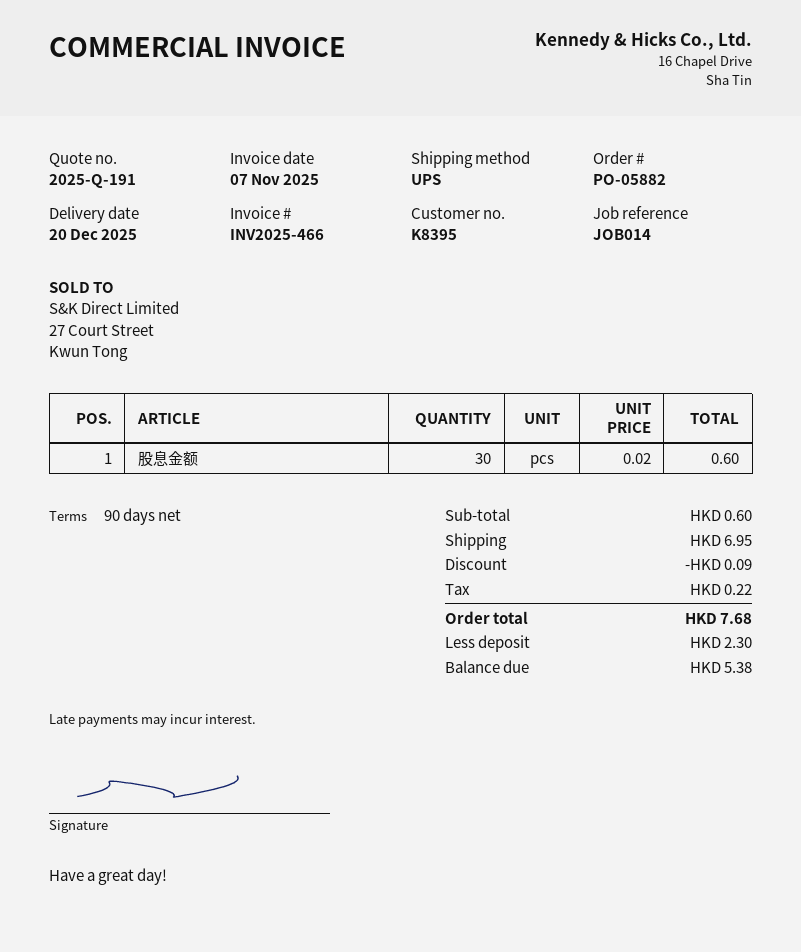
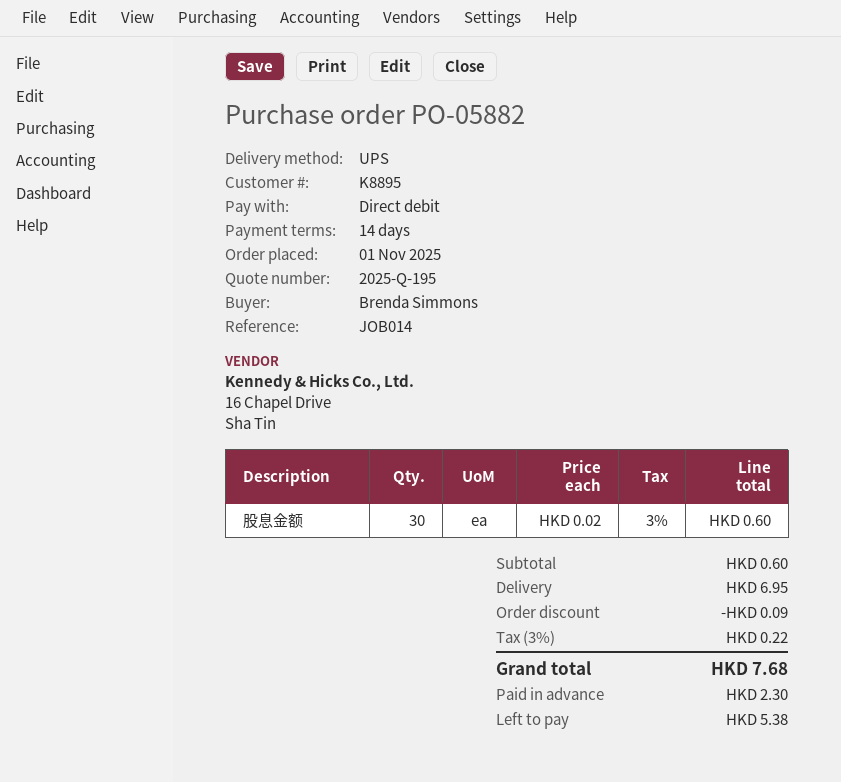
quote number: 2025-Q-191 -> 2025-Q-195
payment terms: 90 days -> 14 days
customer number: K8395 -> K8895

